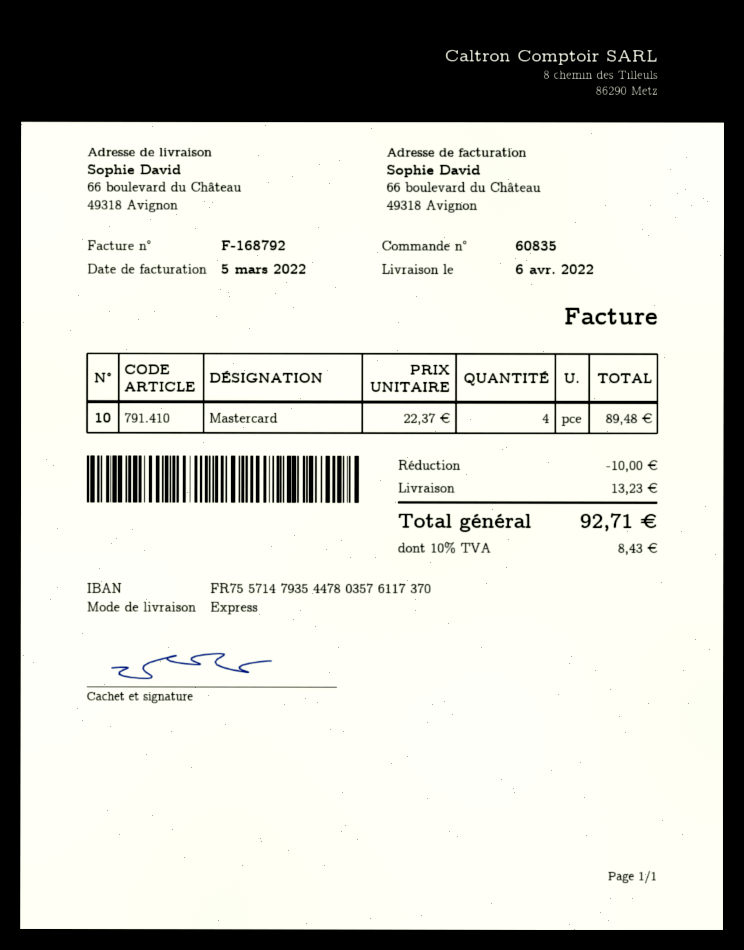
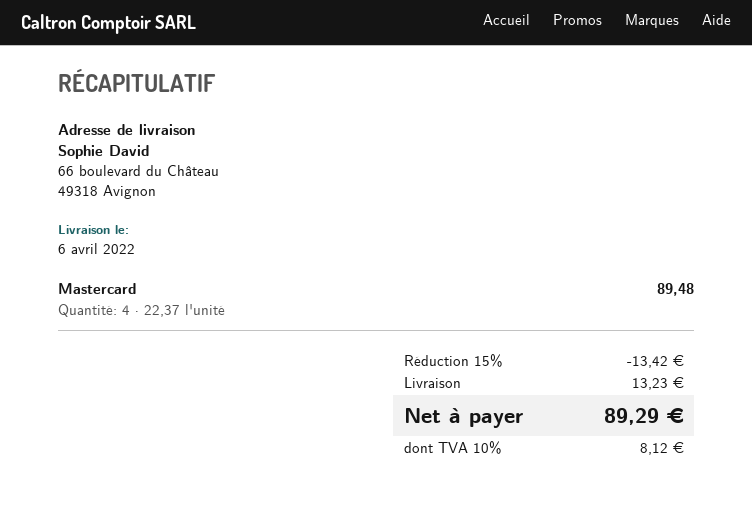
discount: 10.00 -> 13.42
tax: 10% = 8.43 -> 10% = 8.12
total: 92.71 -> 89.29

